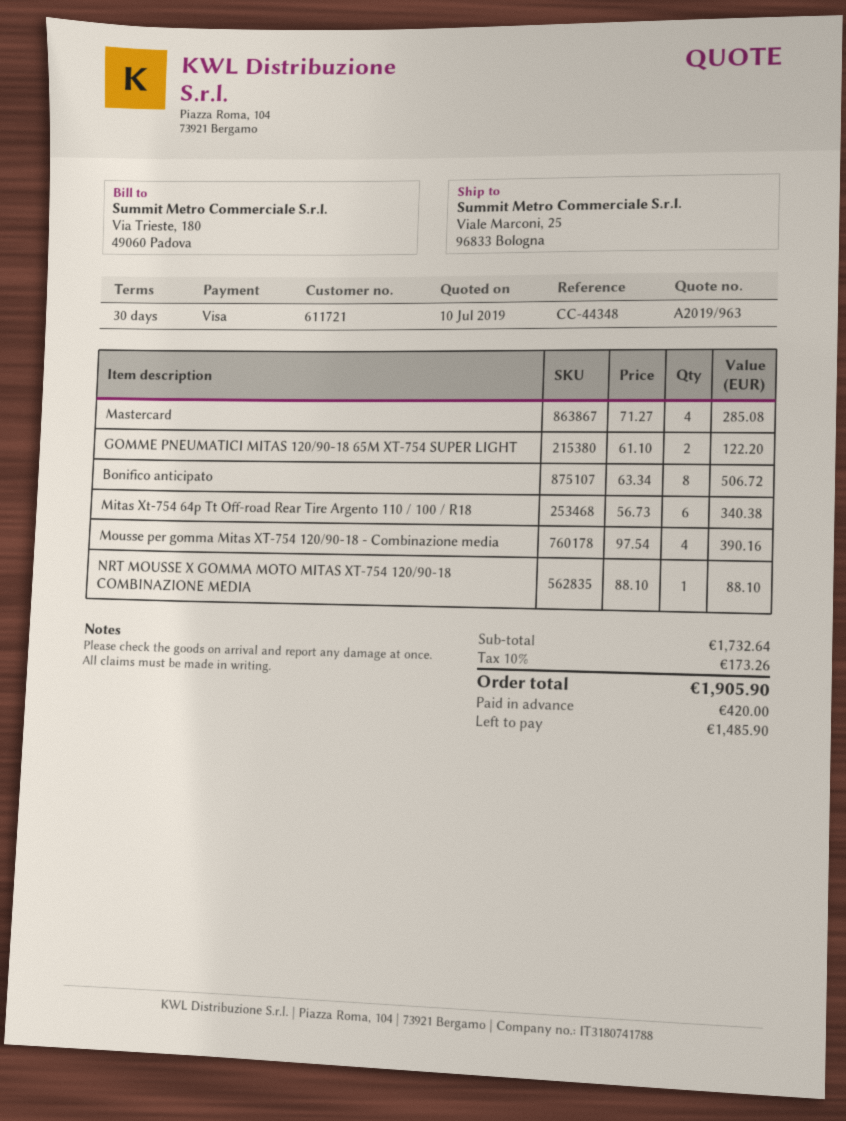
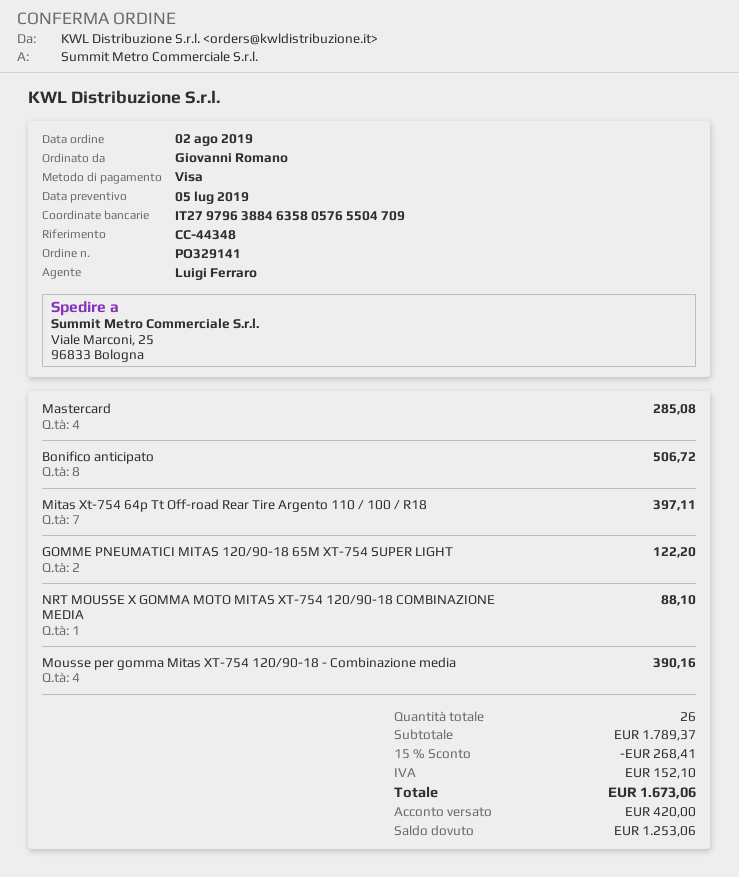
quote date: 2019-07-10 -> 2019-07-05
Mitas Xt-754 64p Tt Off-road Rear Tire Argento 110 / 100 / R18: 6 for 340.38 -> 7 for 397.11
subtotal: 1732.64 -> 1789.37
discount: none -> 15% = 268.41
tax: 173.26 -> 152.10
total: 1905.90 -> 1673.06
balance: 1485.90 -> 1253.06

